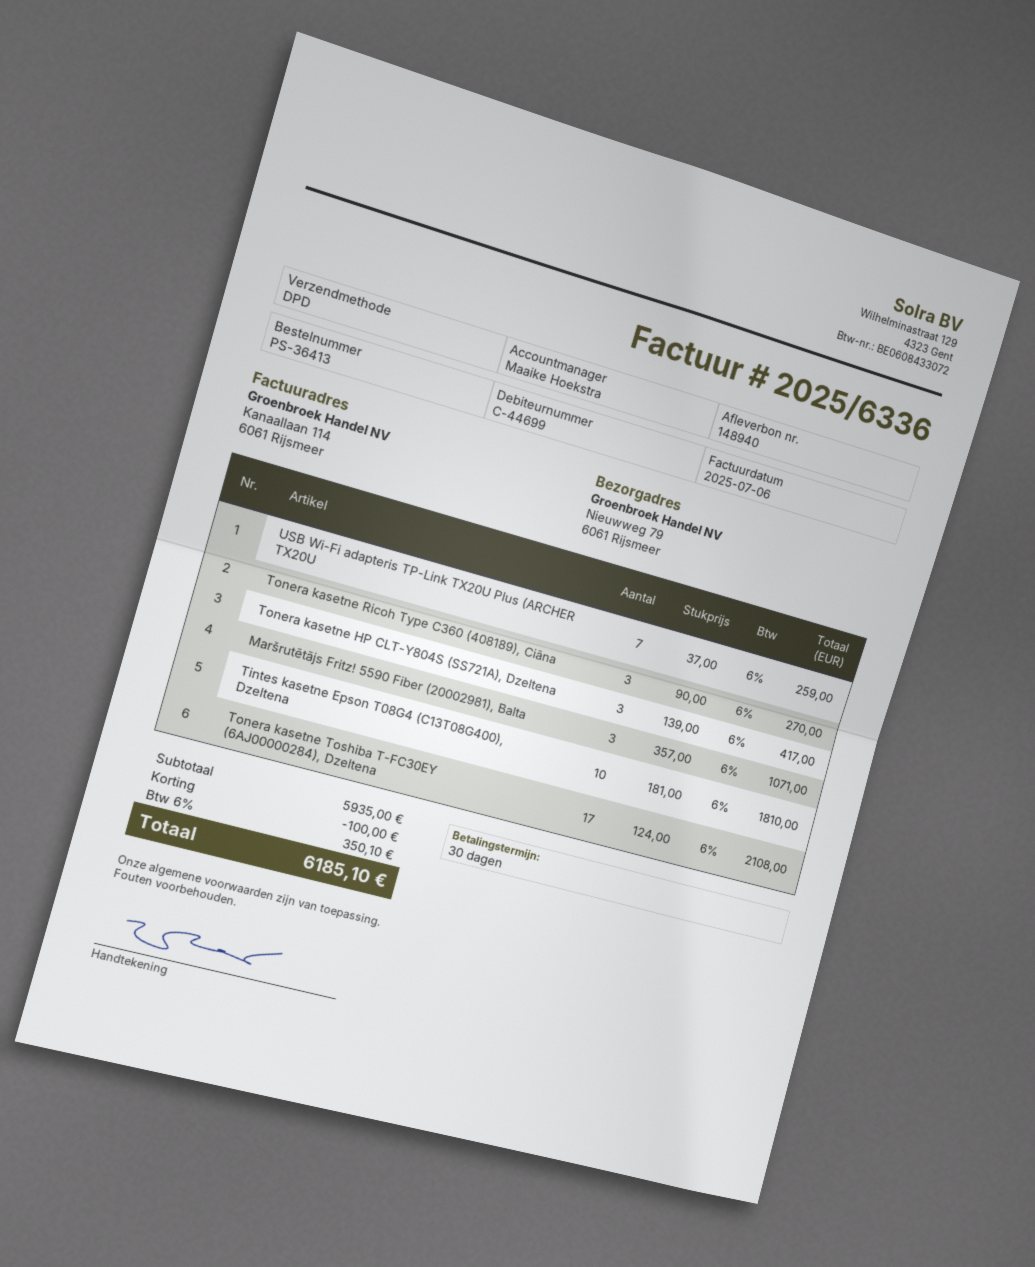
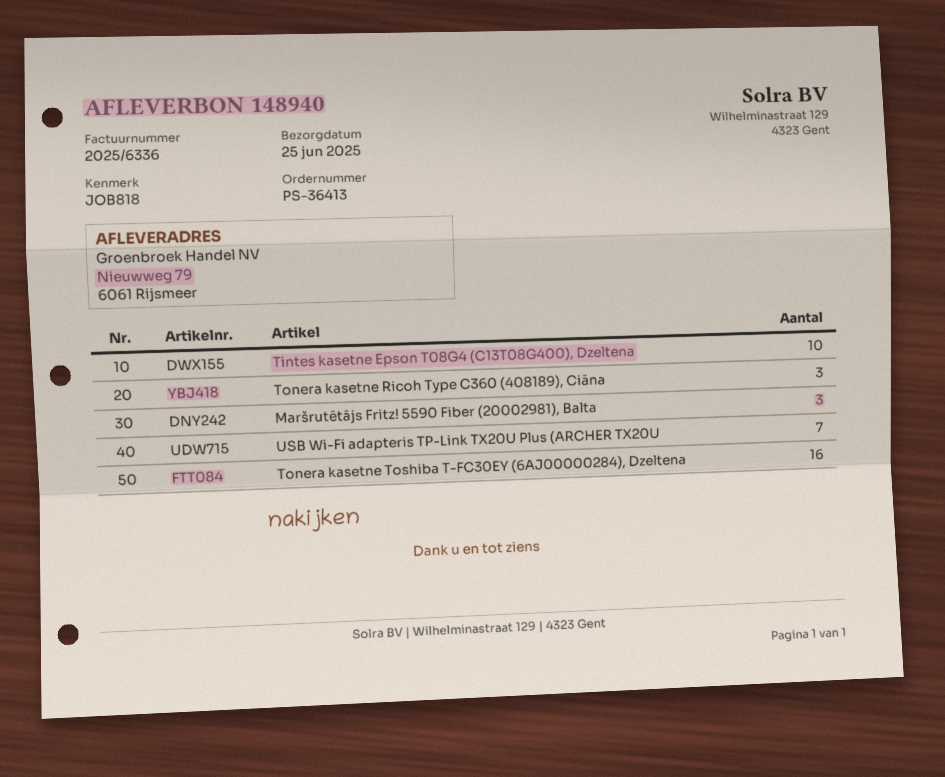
Tonera kasetne HP CLT-Y804S (SS721A), Dzeltena: 3 -> none
Tonera kasetne Toshiba T-FC30EY (6AJ00000284), Dzeltena: 17 -> 16

